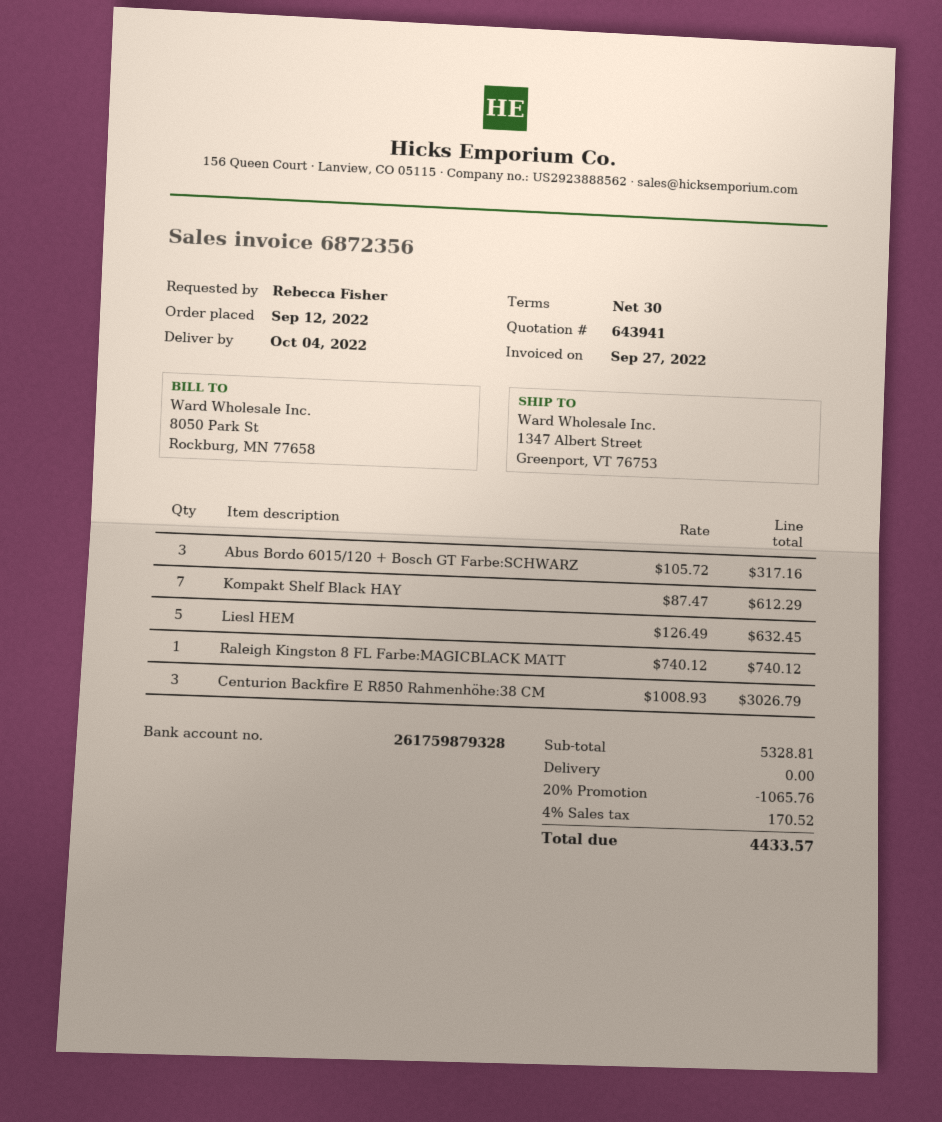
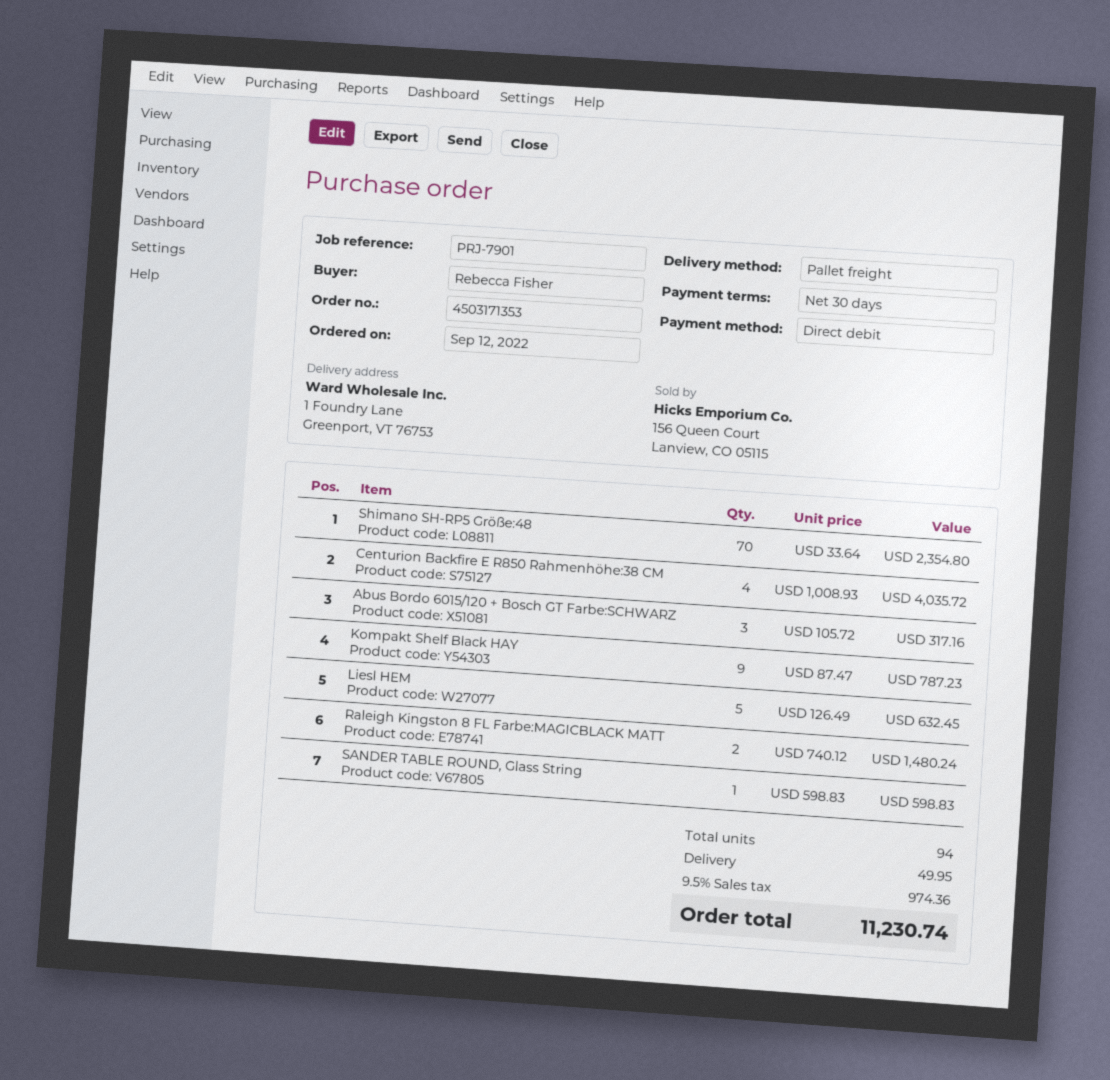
ship to: 1347 Albert Street, Greenport, VT 76753 -> 1 Foundry Lane, Greenport, VT 76753
Kompakt Shelf Black HAY: 7 x 87.47 = 612.29 -> 9 x 87.47 = 787.23
Raleigh Kingston 8 FL Farbe:MAGICBLACK MATT: 1 x 740.12 = 740.12 -> 2 x 740.12 = 1480.24
Centurion Backfire E R850 Rahmenhöhe:38 CM: 3 x 1008.93 = 3026.79 -> 4 x 1008.93 = 4035.72
Shimano SH-RP5 Größe:48: none -> 70 x 33.64 = 2354.80
SANDER TABLE ROUND, Glass String: none -> 1 x 598.83 = 598.83
discount: 20% = 1065.76 -> none
shipping: 0.00 -> 49.95
tax: 4% = 170.52 -> 9.5% = 974.36
total: 4433.57 -> 11230.74

